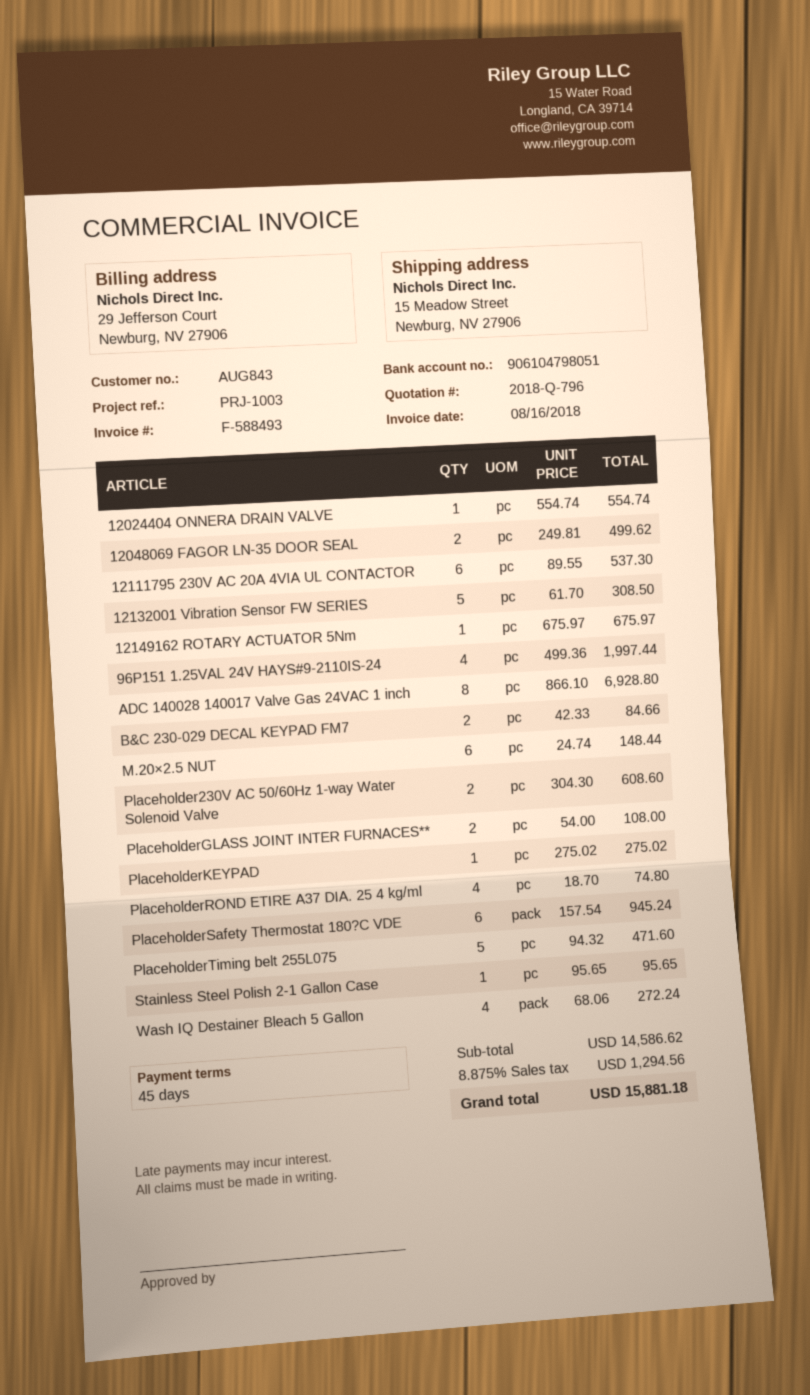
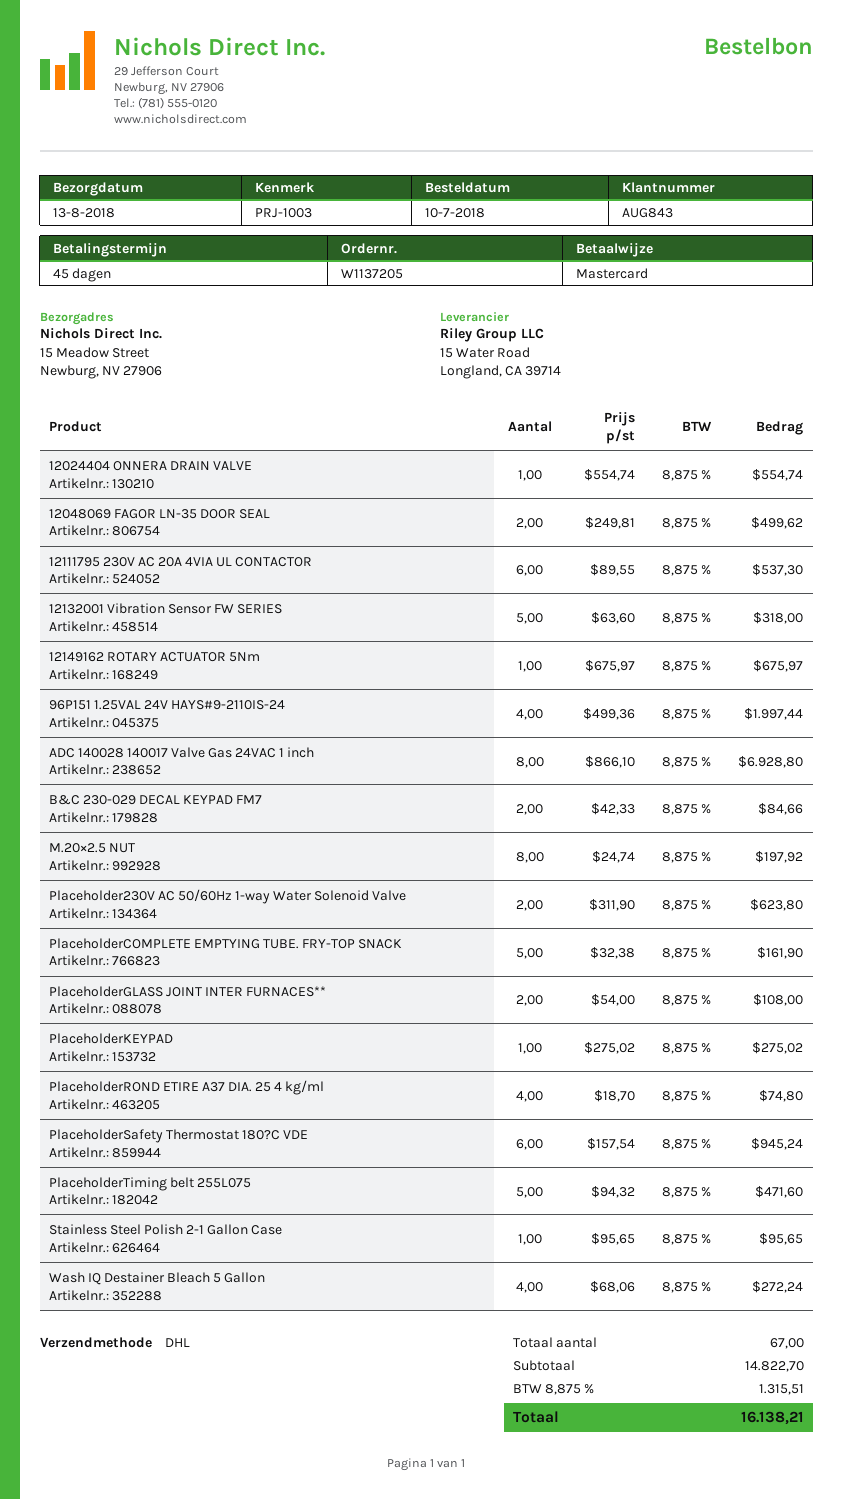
12132001 Vibration Sensor FW SERIES: 5 x 61.70 = 308.50 -> 5 x 63.60 = 318.00
M.20×2.5 NUT: 6 x 24.74 = 148.44 -> 8 x 24.74 = 197.92
Placeholder230V AC 50/60Hz 1-way Water Solenoid Valve: 2 x 304.30 = 608.60 -> 2 x 311.90 = 623.80
PlaceholderCOMPLETE EMPTYING TUBE. FRY-TOP SNACK: none -> 5 x 32.38 = 161.90
subtotal: 14586.62 -> 14822.70
tax: 8.875% = 1294.56 -> 8.875% = 1315.51
total: 15881.18 -> 16138.21

